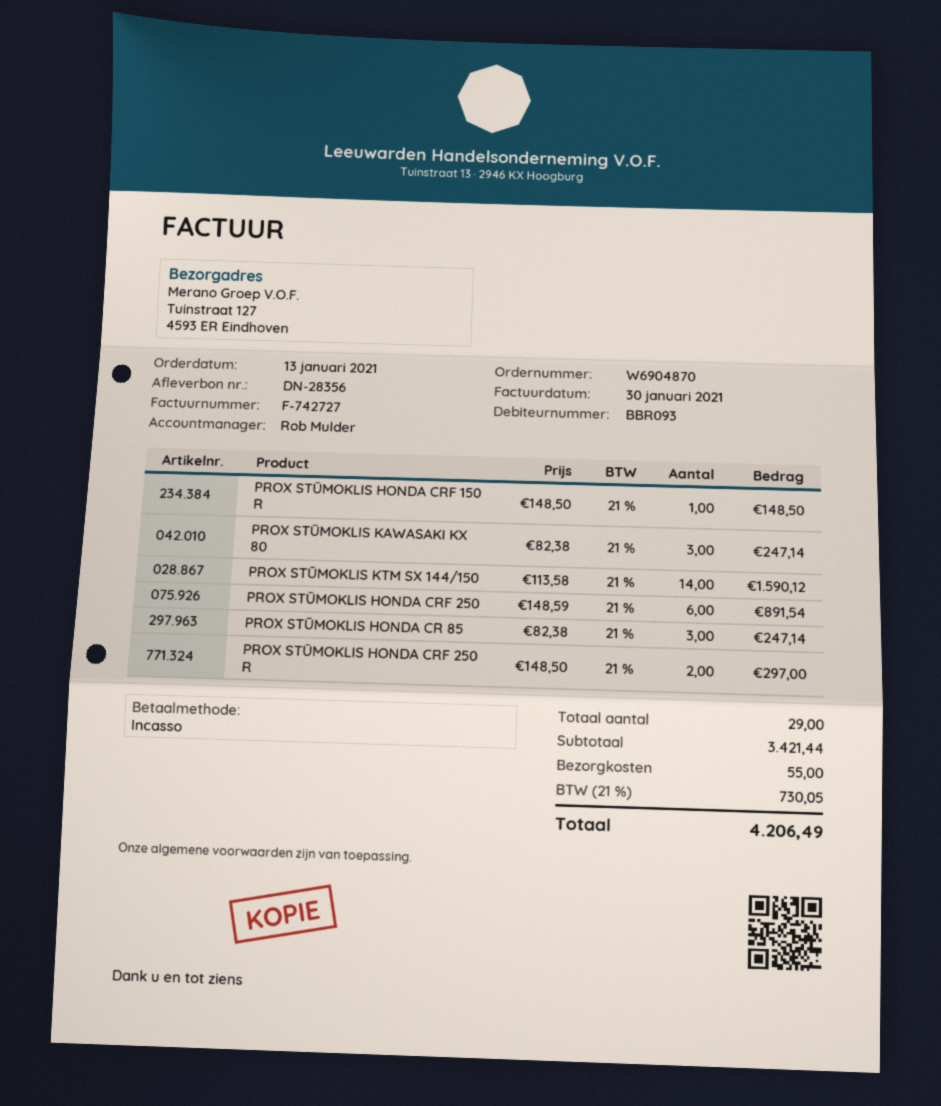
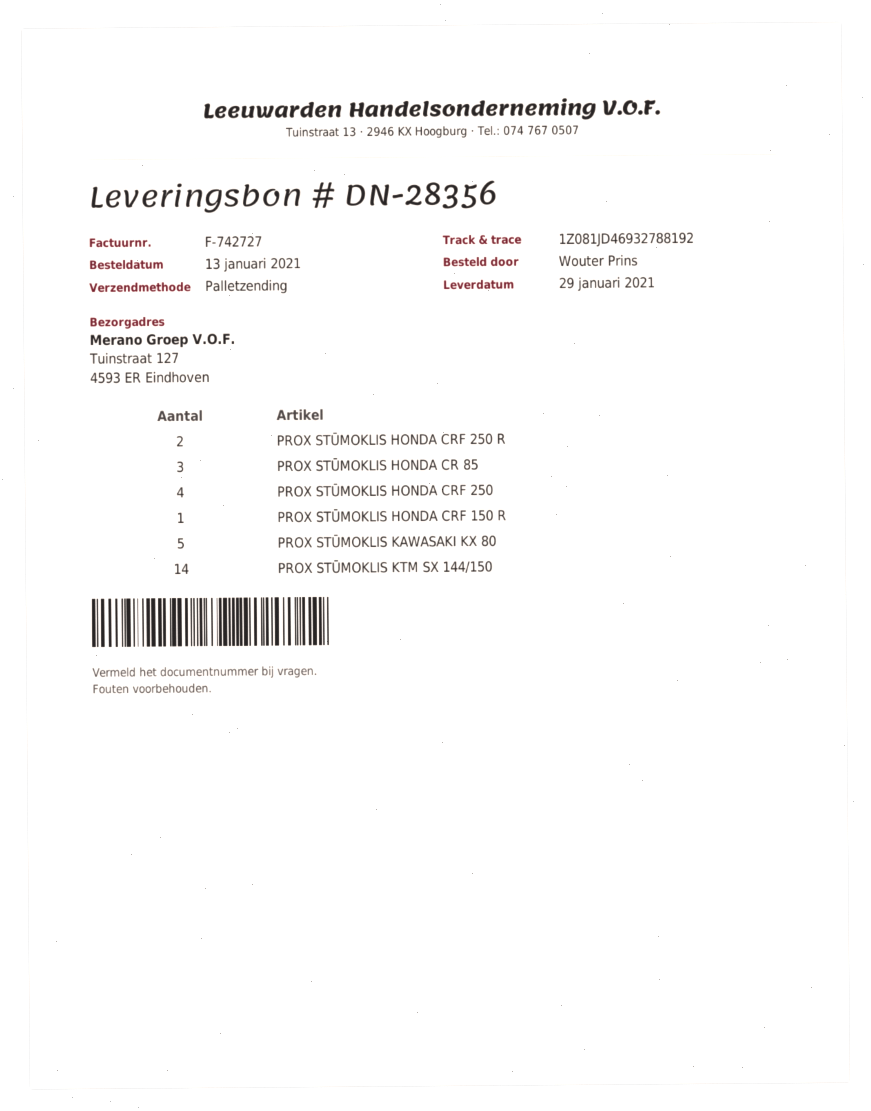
PROX STŪMOKLIS KAWASAKI KX 80: 3 -> 5
PROX STŪMOKLIS HONDA CRF 250: 6 -> 4

